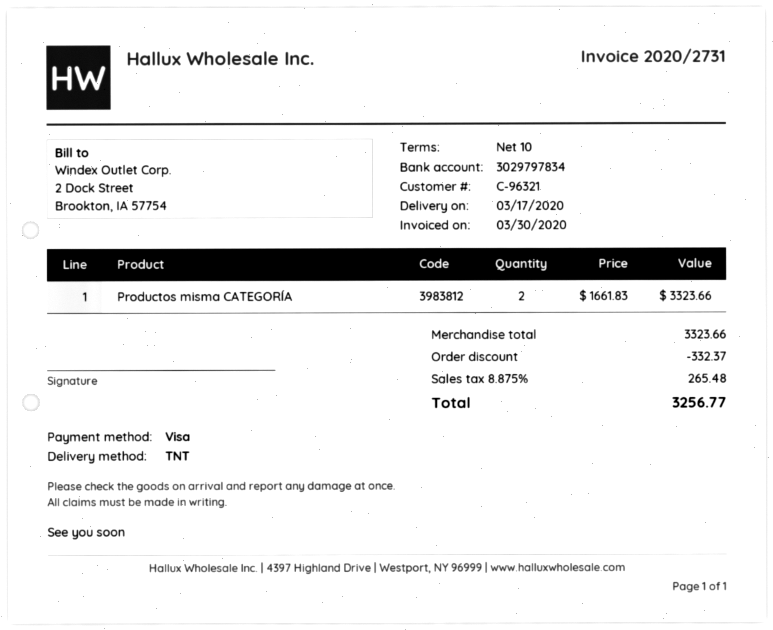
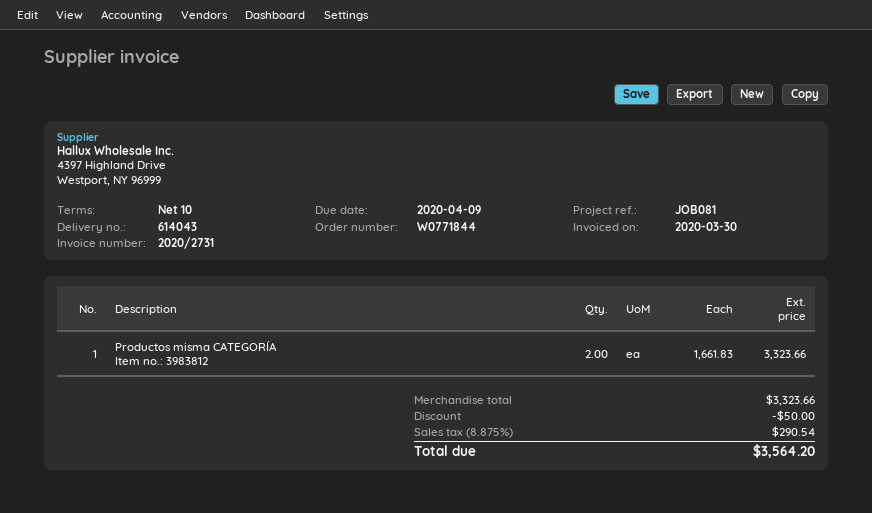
discount: 332.37 -> 50.00
tax: 8.875% = 265.48 -> 8.875% = 290.54
total: 3256.77 -> 3564.20

